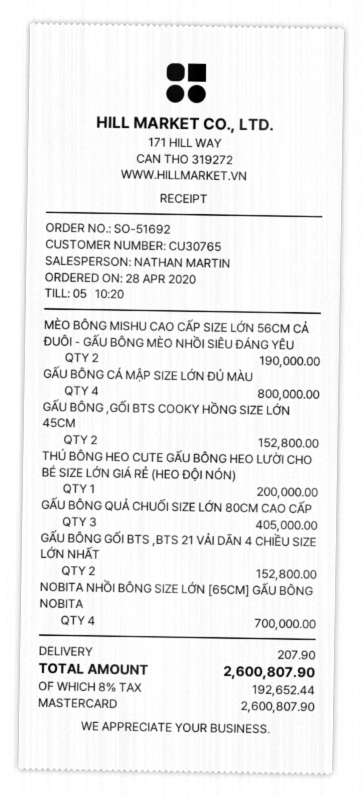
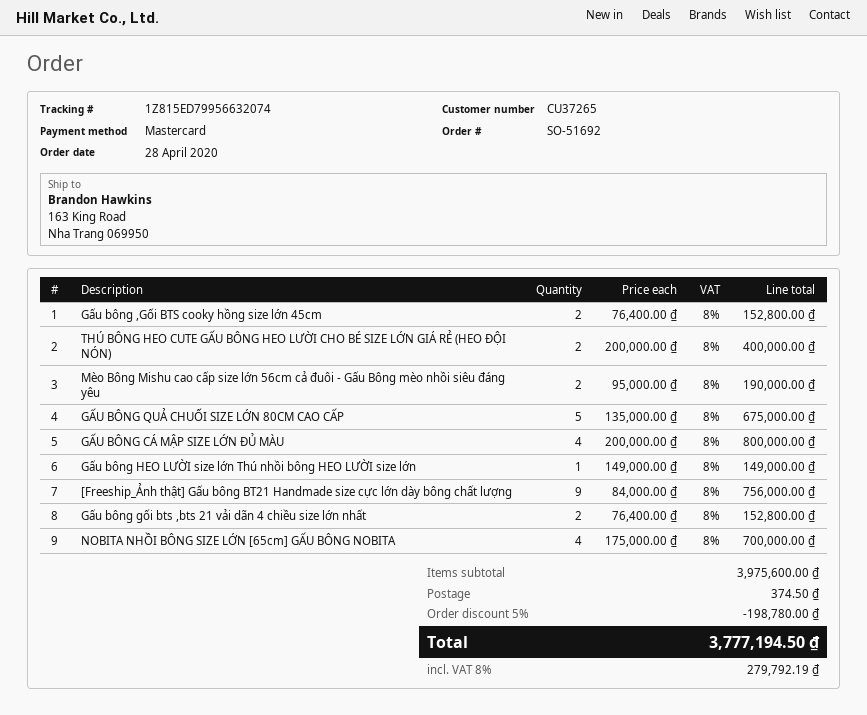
customer number: CU30765 -> CU37265
THÚ BÔNG HEO CUTE GẤU BÔNG HEO LƯỜI CHO BÉ SIZE LỚN GIÁ RẺ (HEO ĐỘI NÓN): 1 for 200000.00 -> 2 for 400000.00
GẤU BÔNG QUẢ CHUỐI SIZE LỚN 80CM CAO CẤP: 3 for 405000.00 -> 5 for 675000.00
Gấu bông HEO LƯỜI size lớn Thú nhồi bông HEO LƯỜI size lớn: none -> 1 for 149000.00
[Freeship_Ảnh thật] Gấu bông BT21 Handmade size cực lớn dày bông chất lượng: none -> 9 for 756000.00
discount: none -> 5% = 198780.00
shipping: 207.90 -> 374.50
tax: 8% = 192652.44 -> 8% = 279792.19
total: 2600807.90 -> 3777194.50

